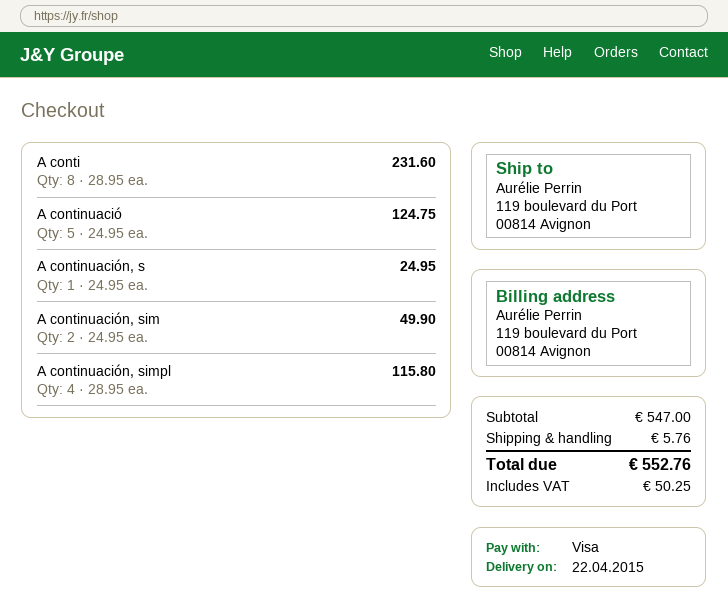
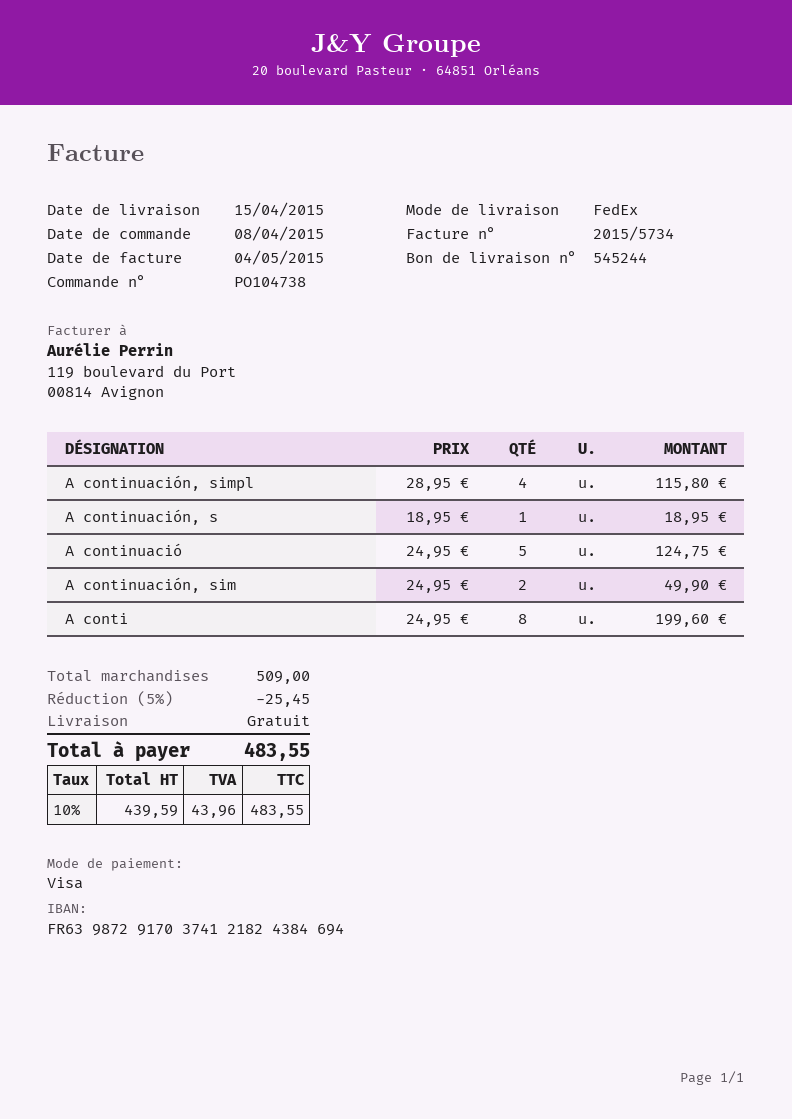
delivery date: 2015-04-22 -> 2015-04-15
A conti: 8 x 28.95 = 231.60 -> 8 x 24.95 = 199.60
A continuación, s: 1 x 24.95 = 24.95 -> 1 x 18.95 = 18.95
subtotal: 547.00 -> 509.00
discount: none -> 5% = 25.45
shipping: 5.76 -> 0.00
tax: 50.25 -> 43.96
total: 552.76 -> 483.55

